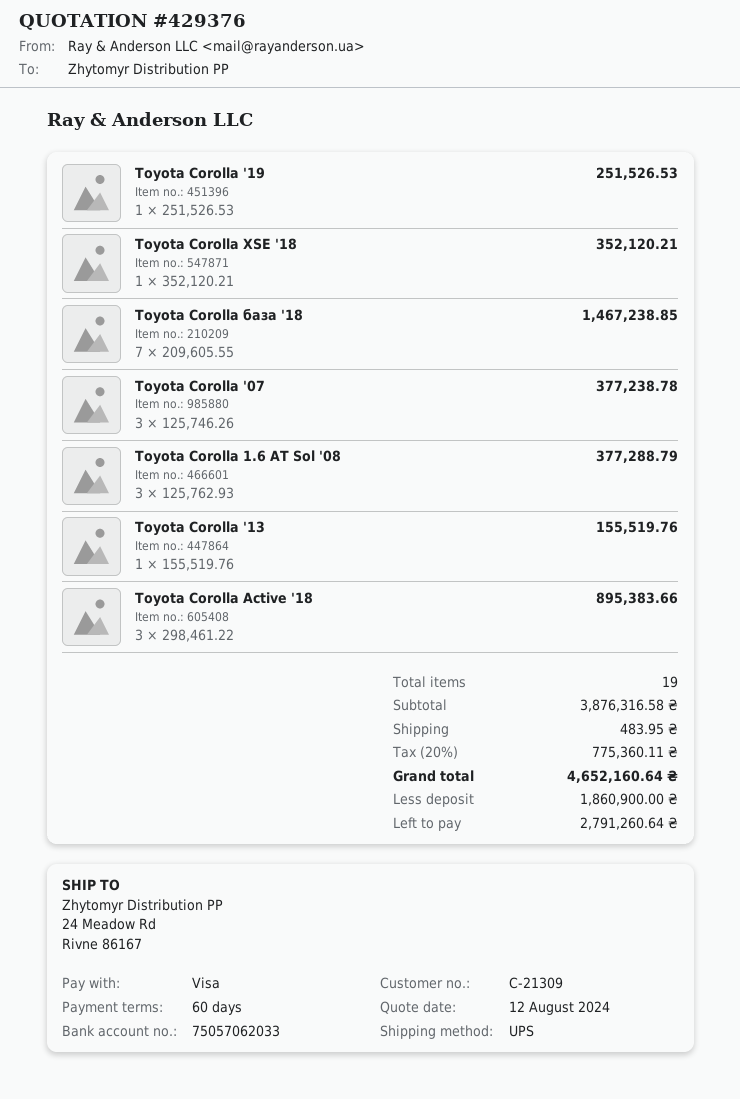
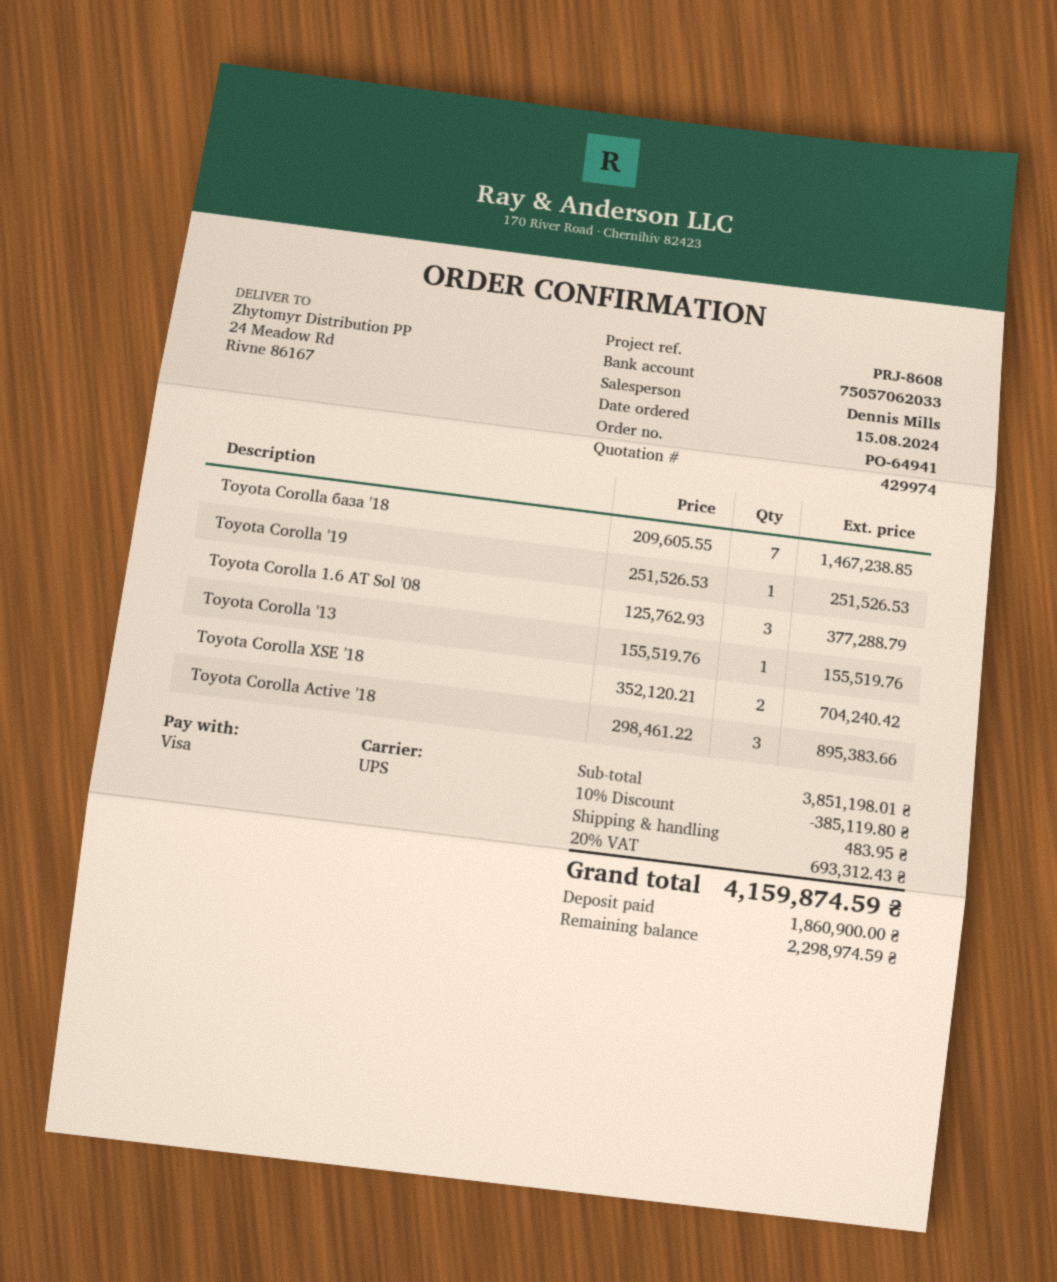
quote number: 429376 -> 429974
Toyota Corolla XSE '18: 1 x 352120.21 = 352120.21 -> 2 x 352120.21 = 704240.42
Toyota Corolla '07: 3 x 125746.26 = 377238.78 -> none
subtotal: 3876316.58 -> 3851198.01
discount: none -> 10% = 385119.80
tax: 20% = 775360.11 -> 20% = 693312.43
total: 4652160.64 -> 4159874.59
balance: 2791260.64 -> 2298974.59

